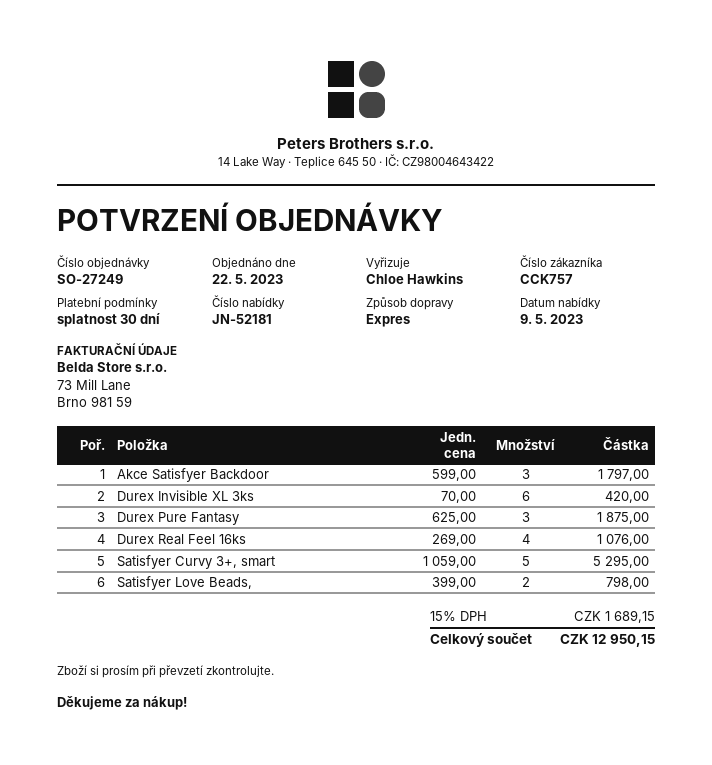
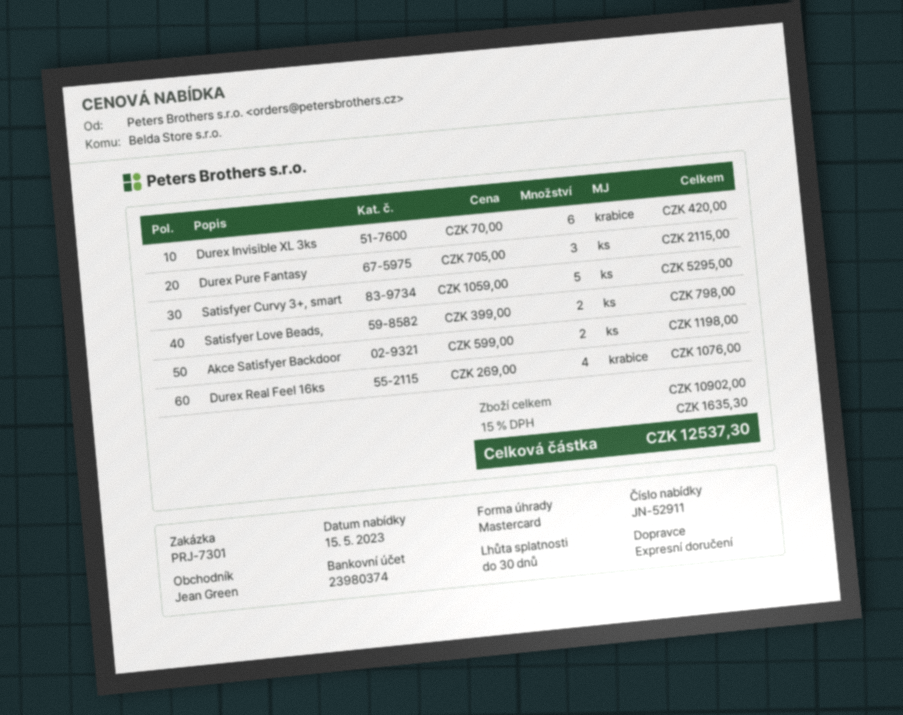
quote number: JN-52181 -> JN-52911
quote date: 2023-05-09 -> 2023-05-15
sales rep: Chloe Hawkins -> Jean Green
Akce Satisfyer Backdoor: 3 x 599.00 = 1797.00 -> 2 x 599.00 = 1198.00
Durex Pure Fantasy: 3 x 625.00 = 1875.00 -> 3 x 705.00 = 2115.00
tax: 15% = 1689.15 -> 15% = 1635.30
total: 12950.15 -> 12537.30

